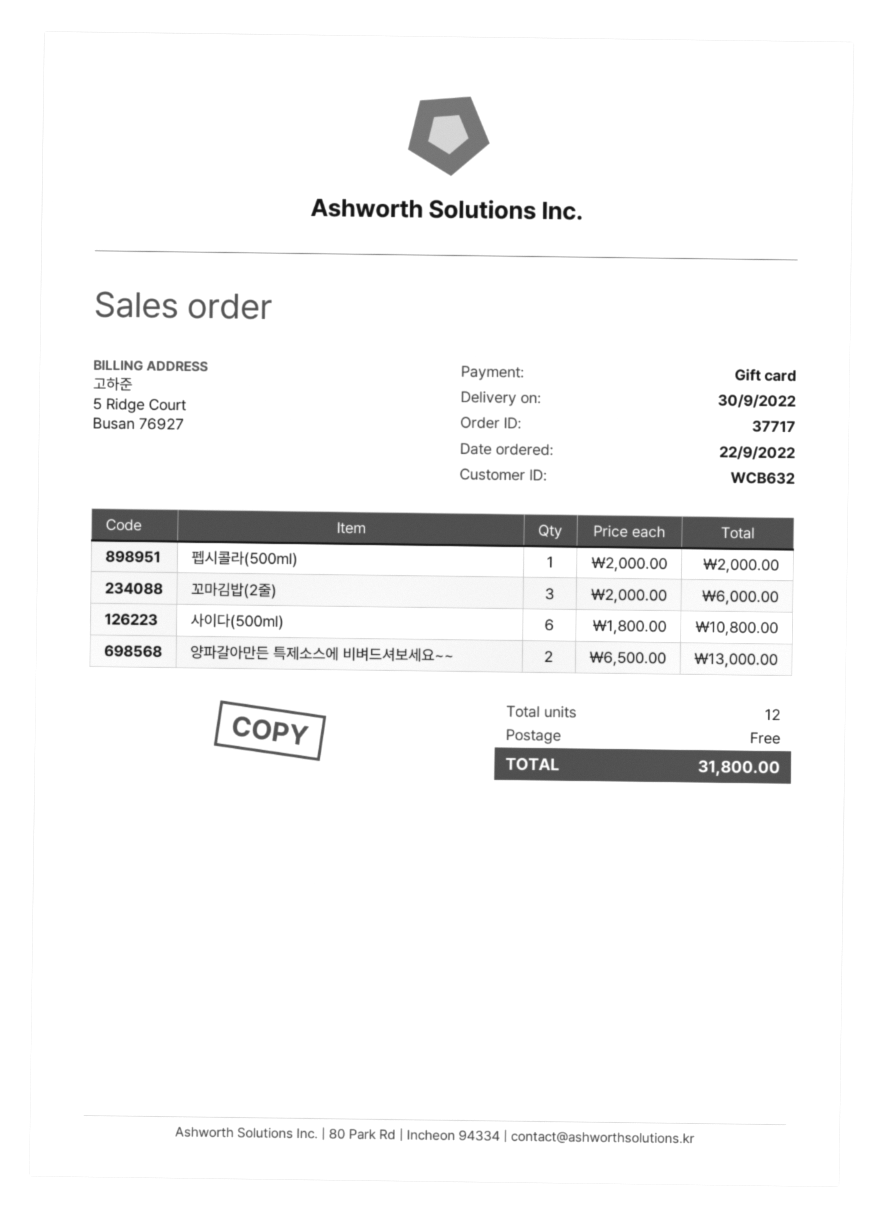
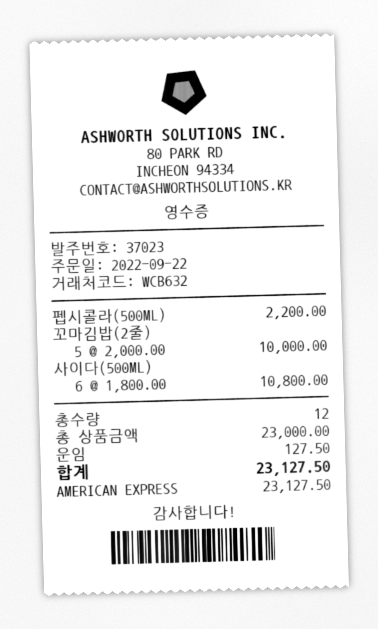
order number: 37717 -> 37023
payment method: gift card -> American Express
펩시콜라(500ml): 1 x 2000.00 = 2000.00 -> 1 x 2200.00 = 2200.00
꼬마김밥(2줄): 3 x 2000.00 = 6000.00 -> 5 x 2000.00 = 10000.00
양파갈아만든 특제소스에 비벼드셔보세요~~: 2 x 6500.00 = 13000.00 -> none
shipping: 0.00 -> 127.50
total: 31800.00 -> 23127.50

